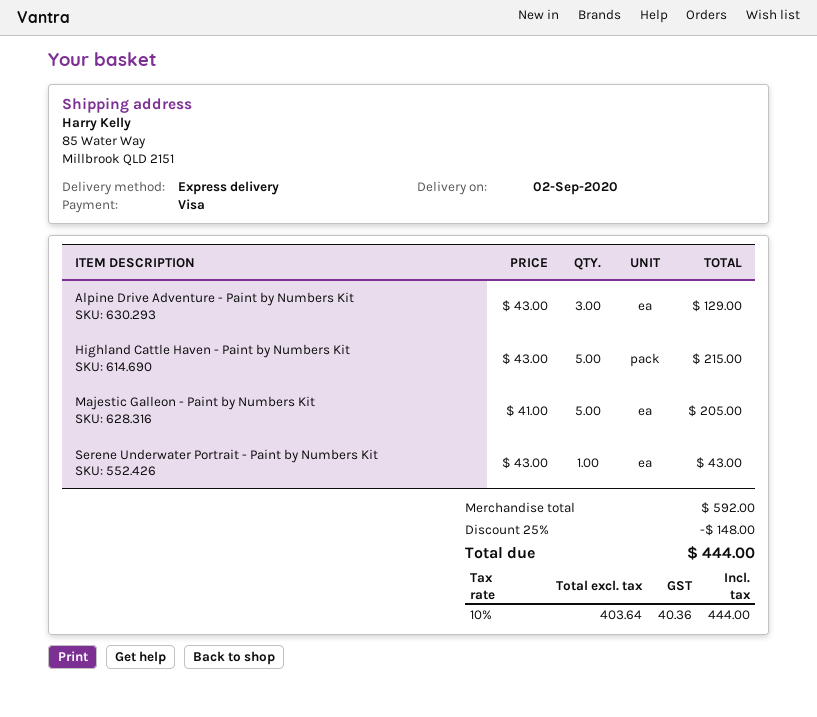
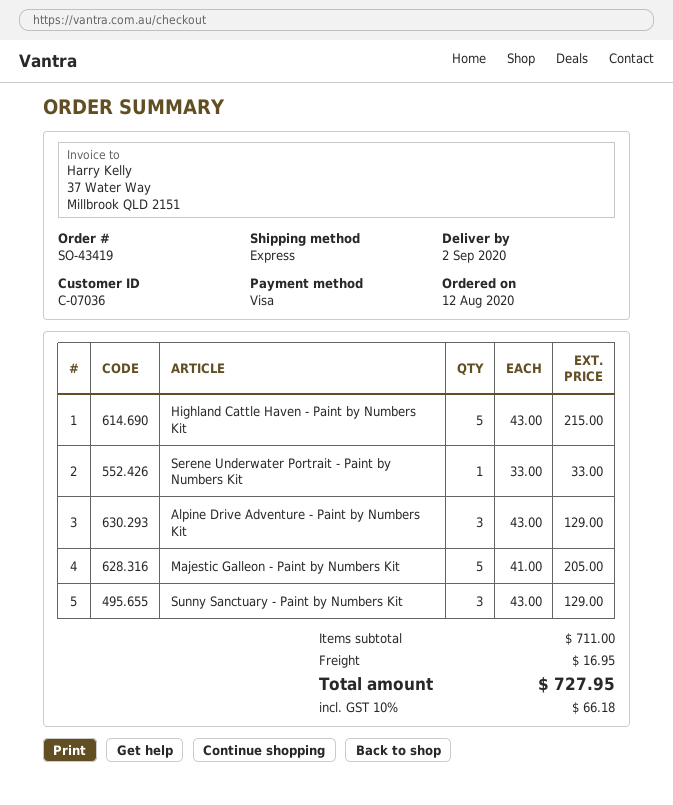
Serene Underwater Portrait - Paint by Numbers Kit: 1 x 43.00 = 43.00 -> 1 x 33.00 = 33.00
Sunny Sanctuary - Paint by Numbers Kit: none -> 3 x 43.00 = 129.00
subtotal: 592.00 -> 711.00
discount: 25% = 148.00 -> none
shipping: none -> 16.95
tax: 10% = 40.36 -> 10% = 66.18
total: 444.00 -> 727.95

